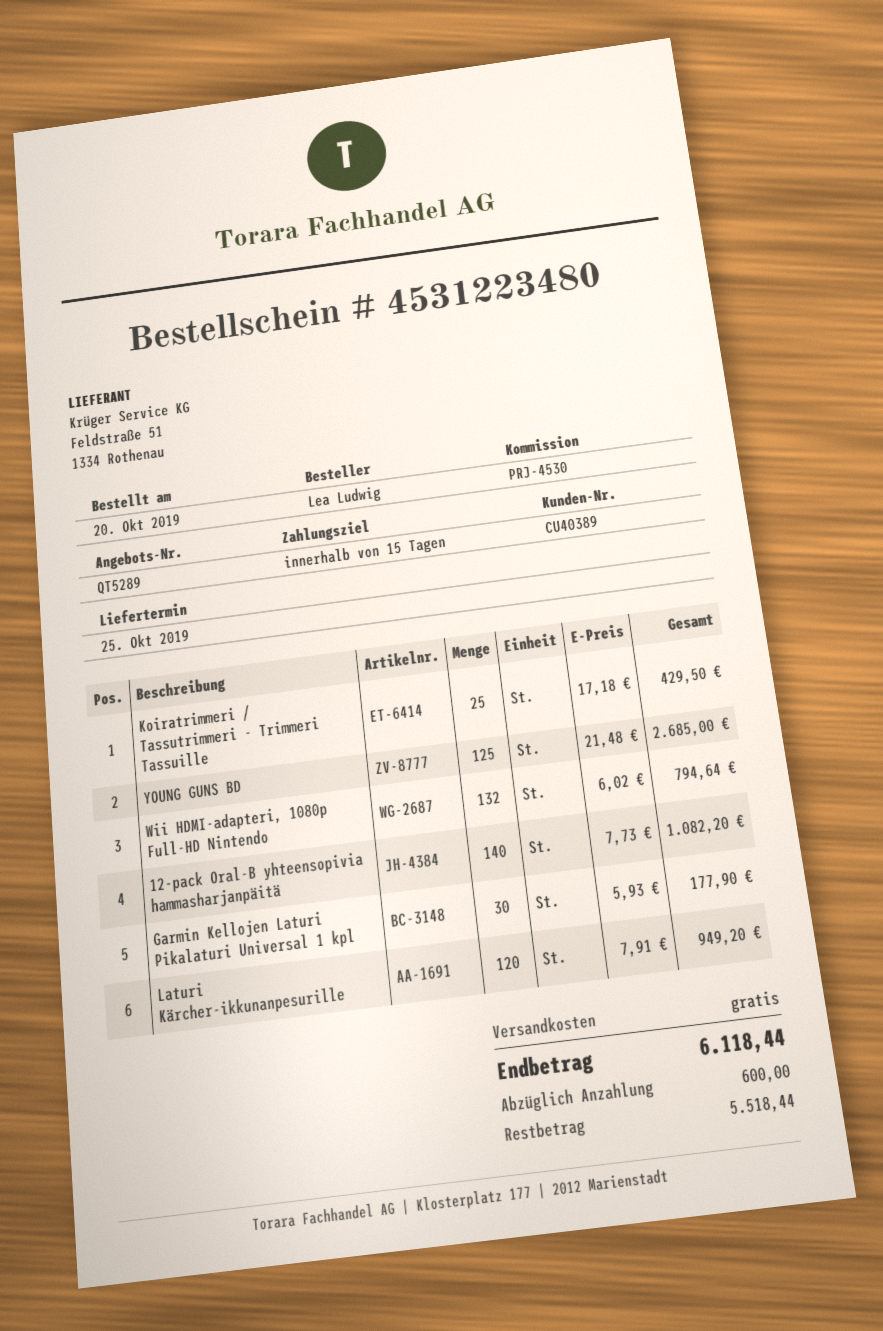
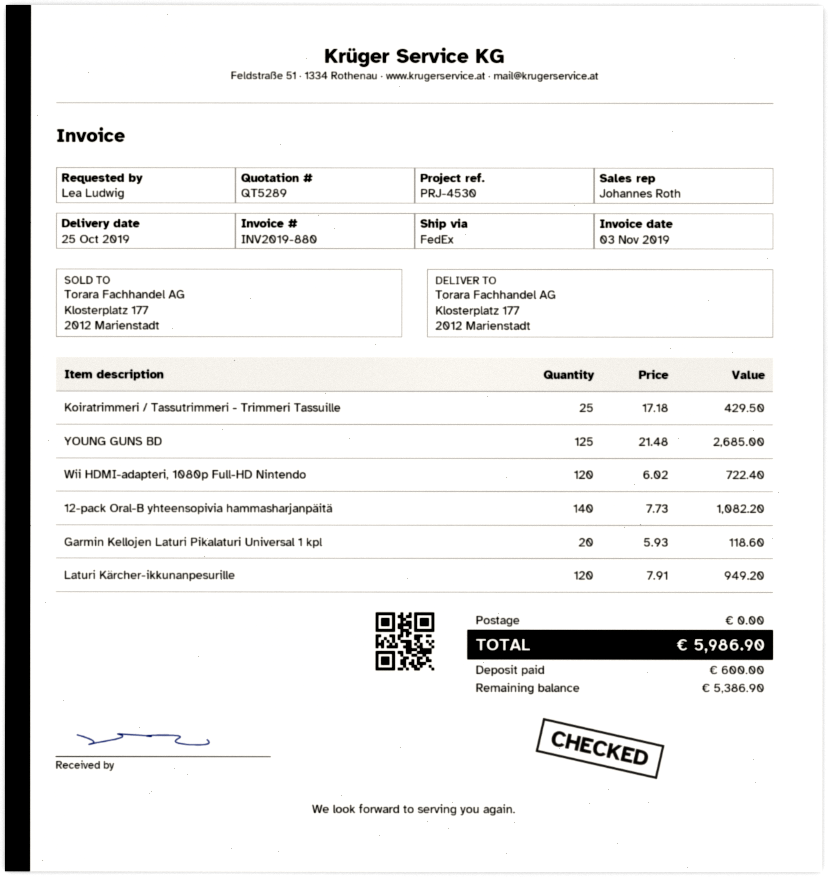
Wii HDMI-adapteri, 1080p Full-HD Nintendo: 132 x 6.02 = 794.64 -> 120 x 6.02 = 722.40
Garmin Kellojen Laturi Pikalaturi Universal 1 kpl: 30 x 5.93 = 177.90 -> 20 x 5.93 = 118.60
total: 6118.44 -> 5986.90
balance: 5518.44 -> 5386.90

